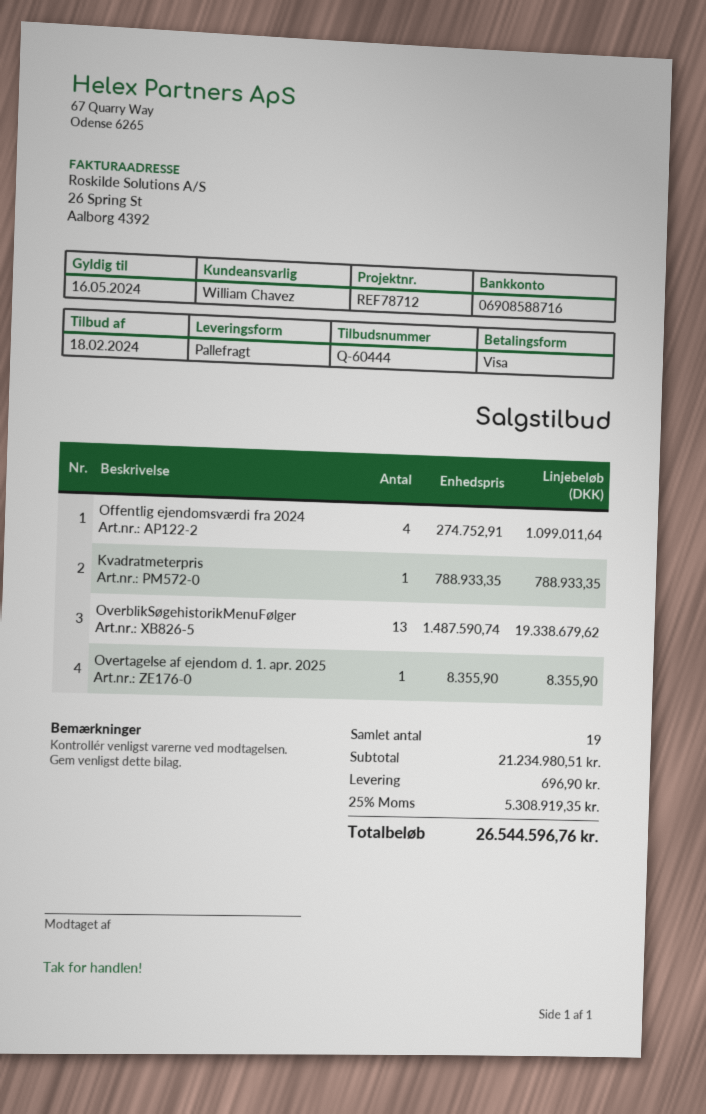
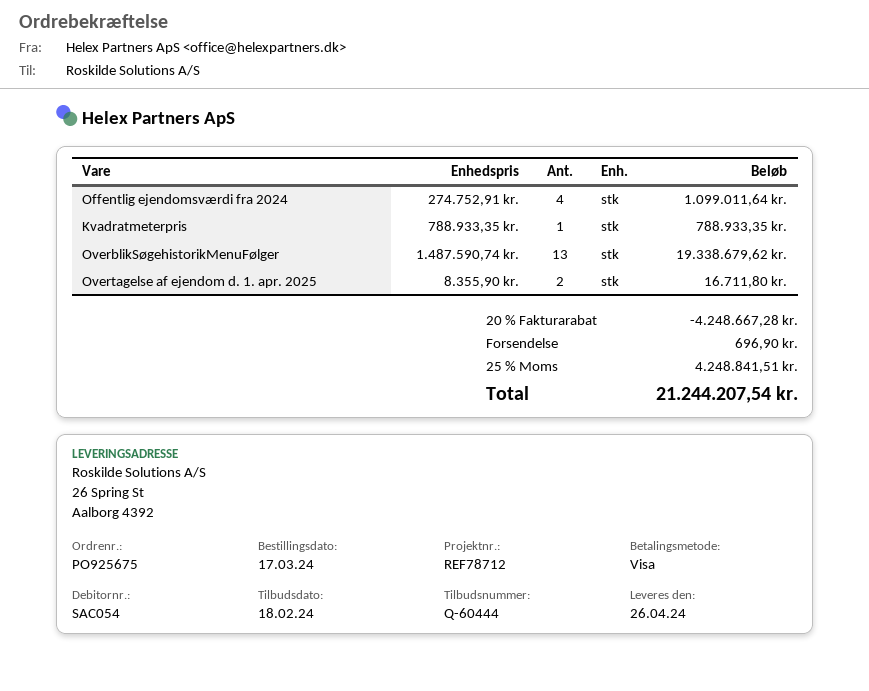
Overtagelse af ejendom d. 1. apr. 2025: 1 x 8355.90 = 8355.90 -> 2 x 8355.90 = 16711.80
discount: none -> 20% = 4248667.28
tax: 25% = 5308919.35 -> 25% = 4248841.51
total: 26544596.76 -> 21244207.54

